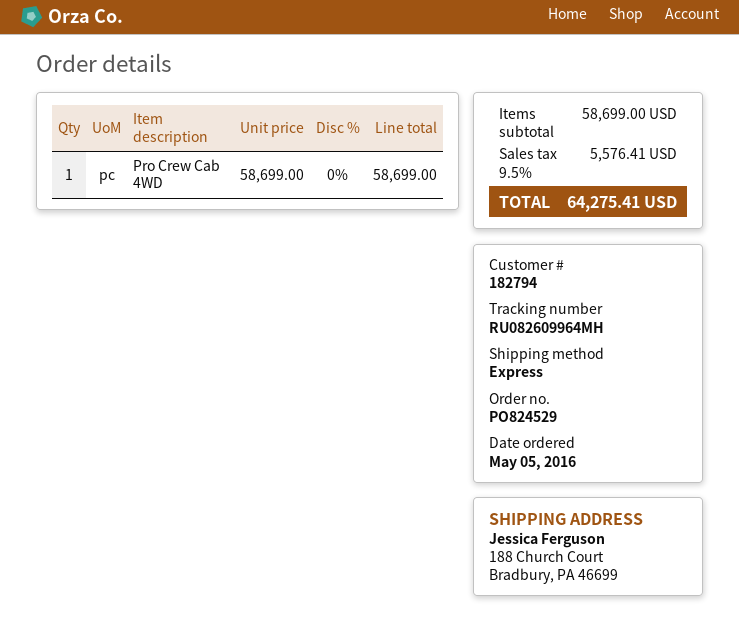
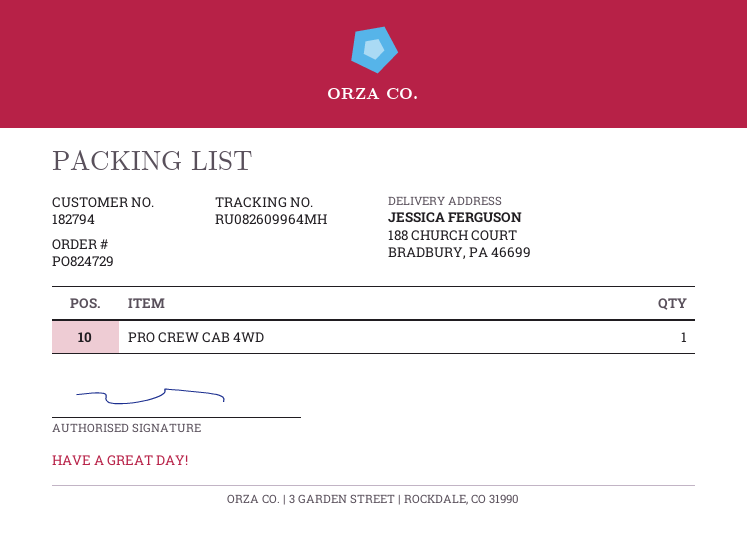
order number: PO824529 -> PO824729

